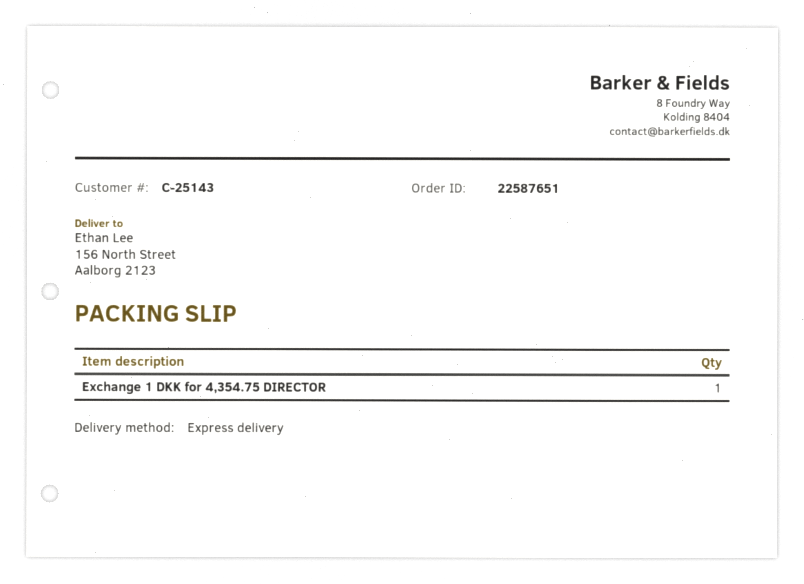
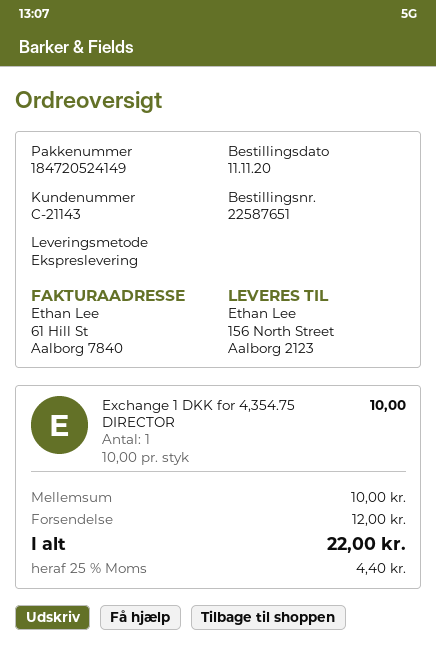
customer number: C-25143 -> C-21143

